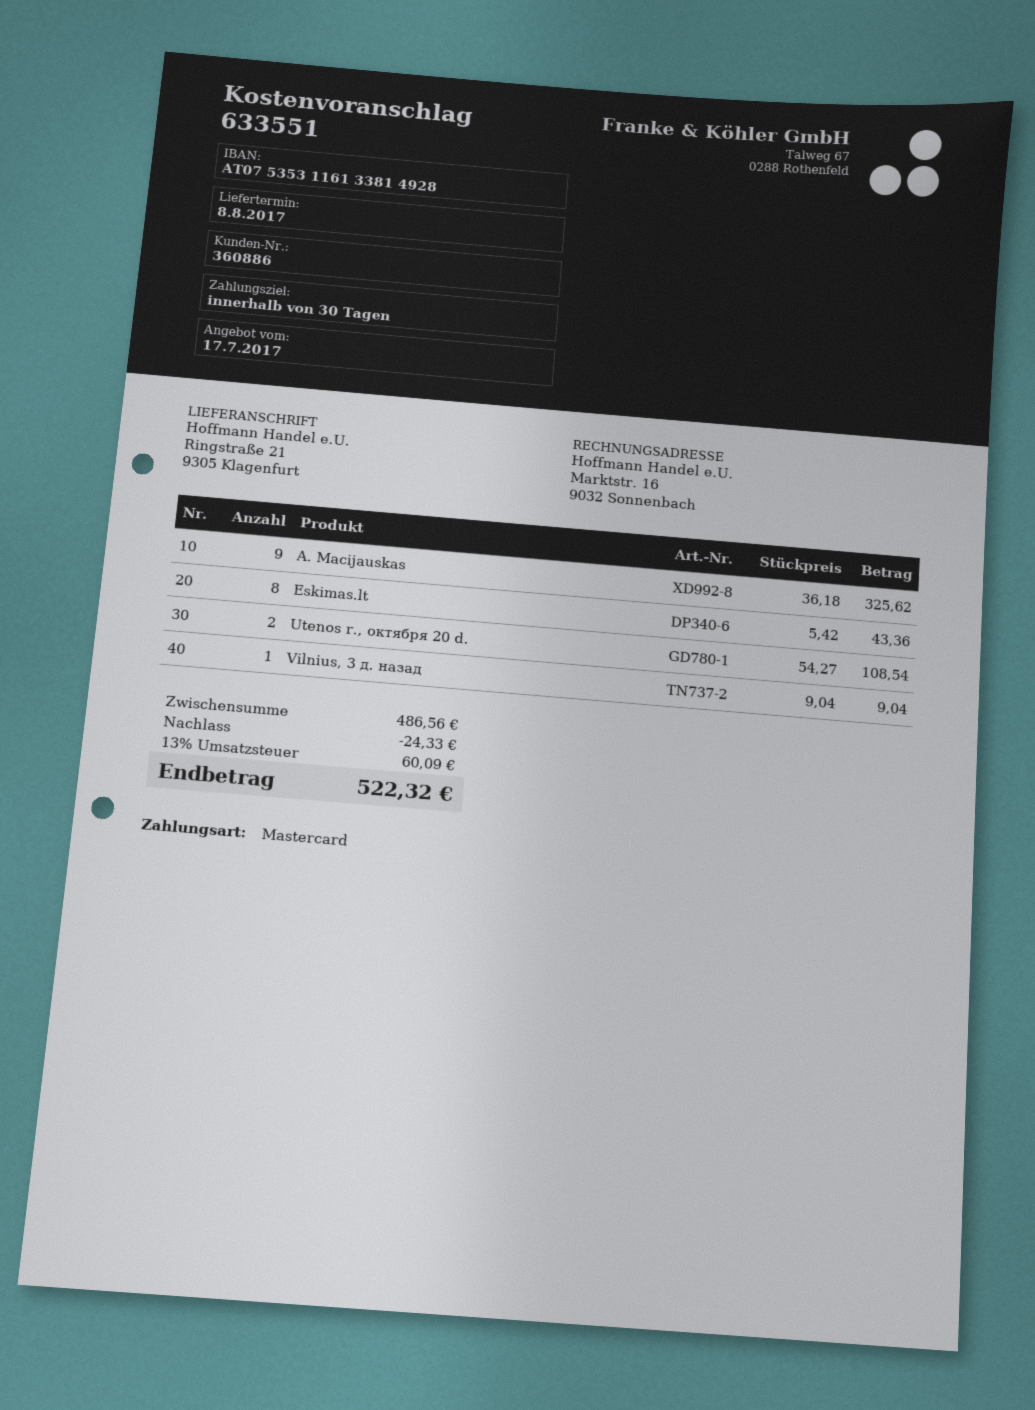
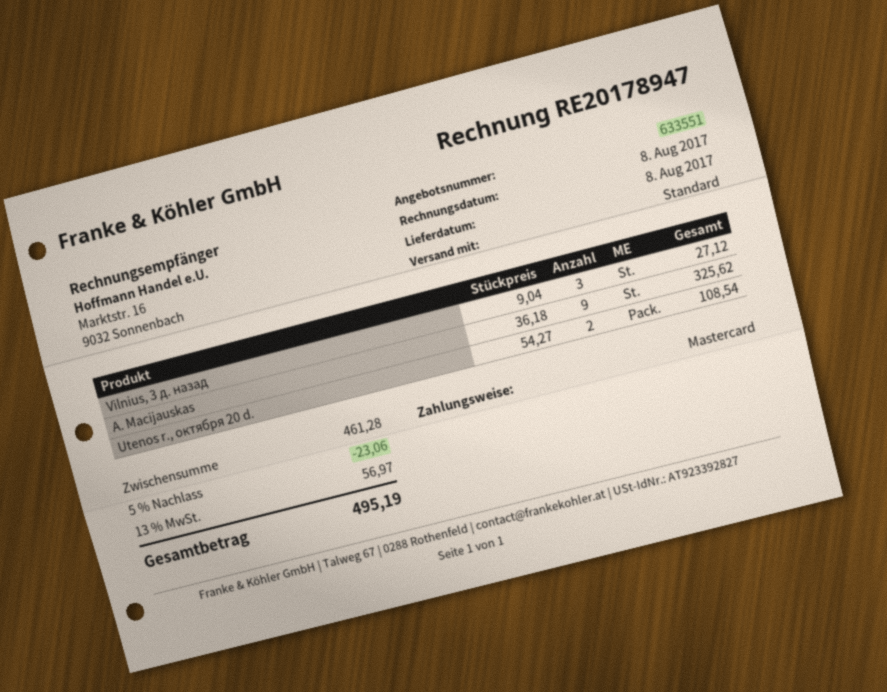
Eskimas.lt: 8 x 5.42 = 43.36 -> none
Vilnius, 3 д. назад: 1 x 9.04 = 9.04 -> 3 x 9.04 = 27.12
subtotal: 486.56 -> 461.28
discount: 24.33 -> 23.06
tax: 13% = 60.09 -> 13% = 56.97
total: 522.32 -> 495.19

